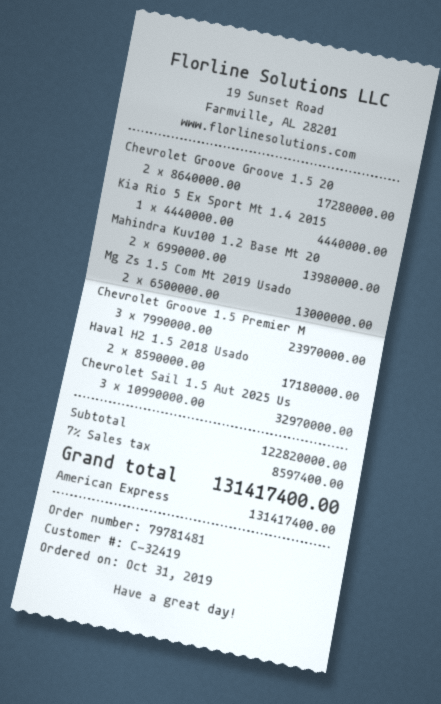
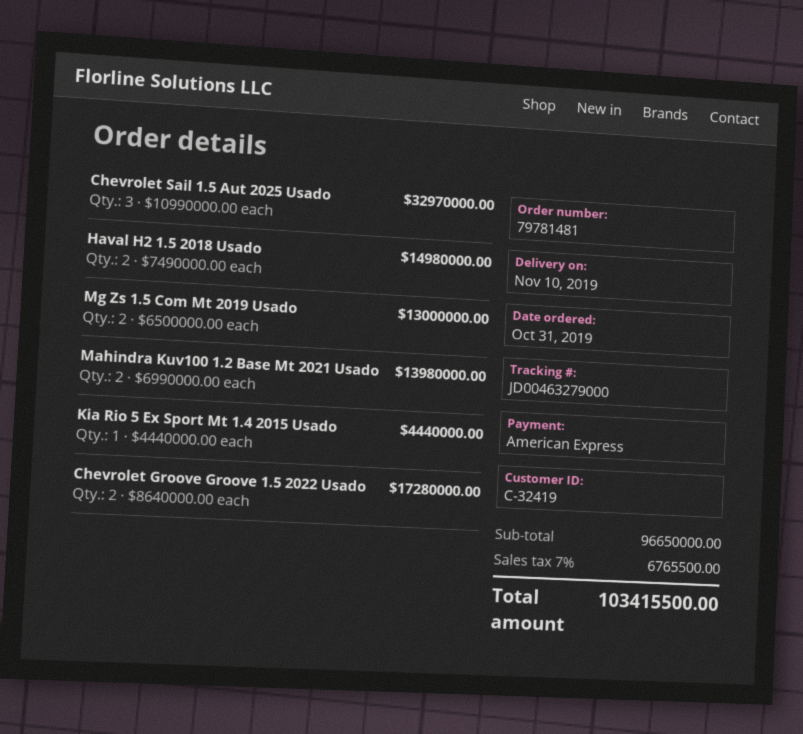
Chevrolet Groove 1.5 Premier M: 3 x 7990000.00 = 23970000.00 -> none
Haval H2 1.5 2018 Usado: 2 x 8590000.00 = 17180000.00 -> 2 x 7490000.00 = 14980000.00
subtotal: 122820000.00 -> 96650000.00
tax: 7% = 8597400.00 -> 7% = 6765500.00
total: 131417400.00 -> 103415500.00

